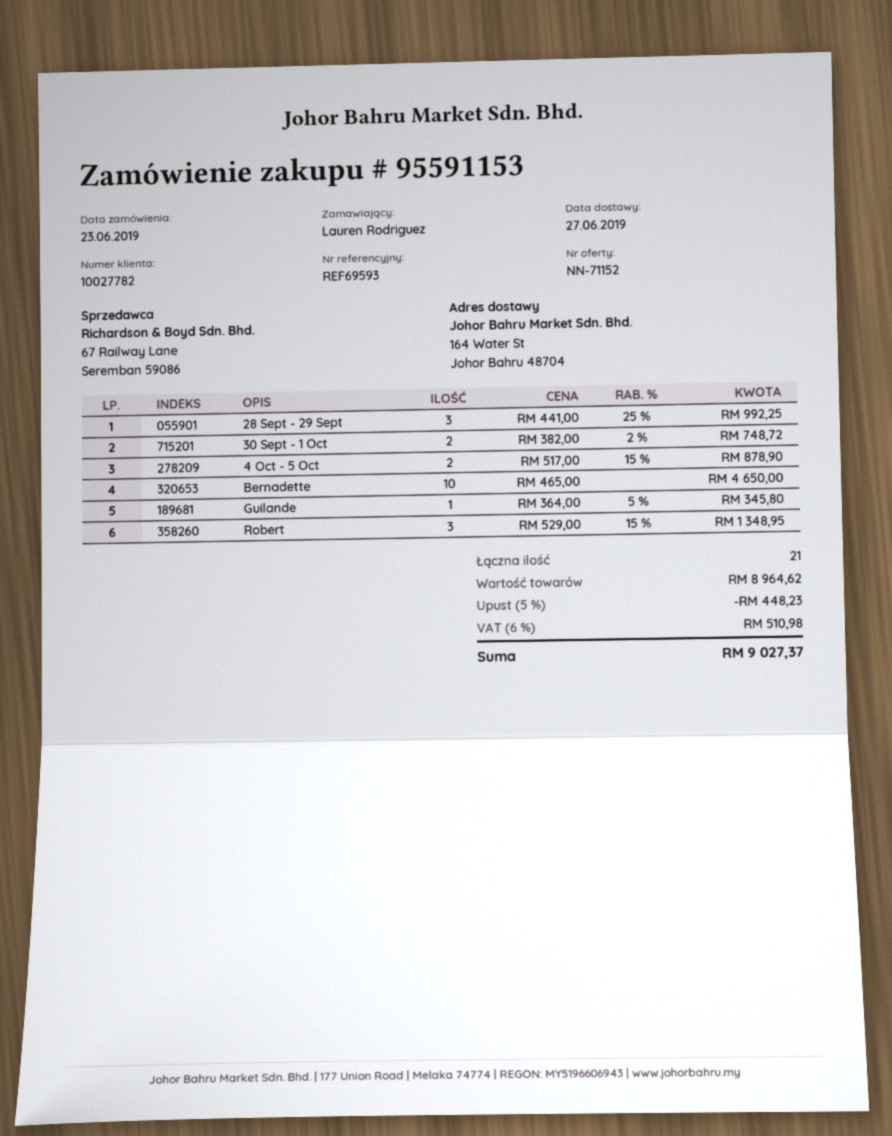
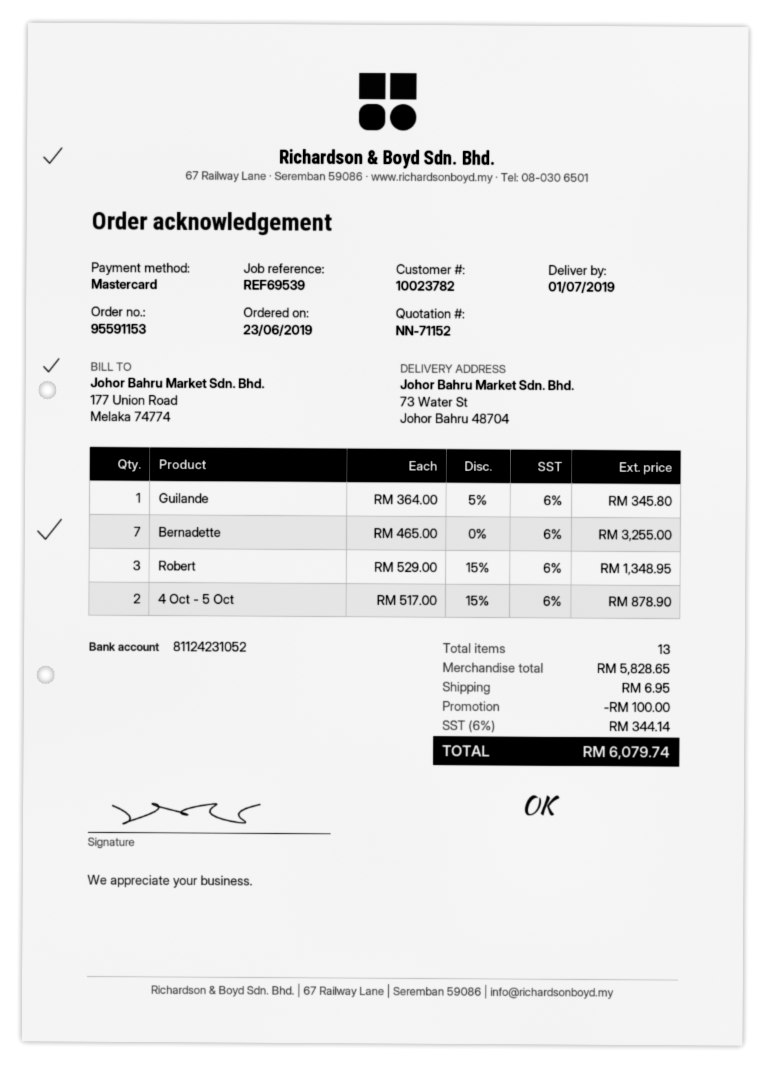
delivery date: 2019-06-27 -> 2019-07-01
customer number: 10027782 -> 10023782
reference: REF69593 -> REF69539
ship to: 164 Water St, Johor Bahru 48704 -> 73 Water St, Johor Bahru 48704
28 Sept - 29 Sept: 3 x 441.00 - 25% = 992.25 -> none
30 Sept - 1 Oct: 2 x 382.00 - 2% = 748.72 -> none
Bernadette: 10 x 465.00 = 4650.00 -> 7 x 465.00 = 3255.00
total quantity: 21 -> 13
subtotal: 8964.62 -> 5828.65
discount: 448.23 -> 100.00
shipping: none -> 6.95
tax: 6% = 510.98 -> 6% = 344.14
total: 9027.37 -> 6079.74

